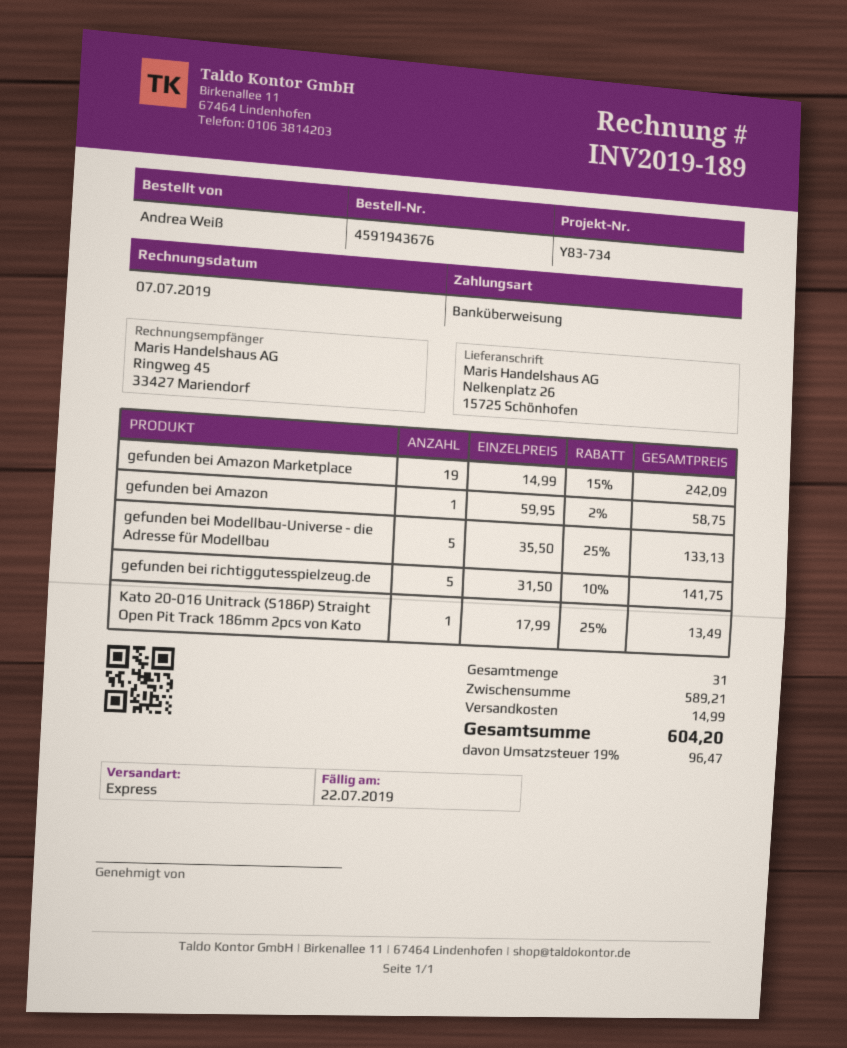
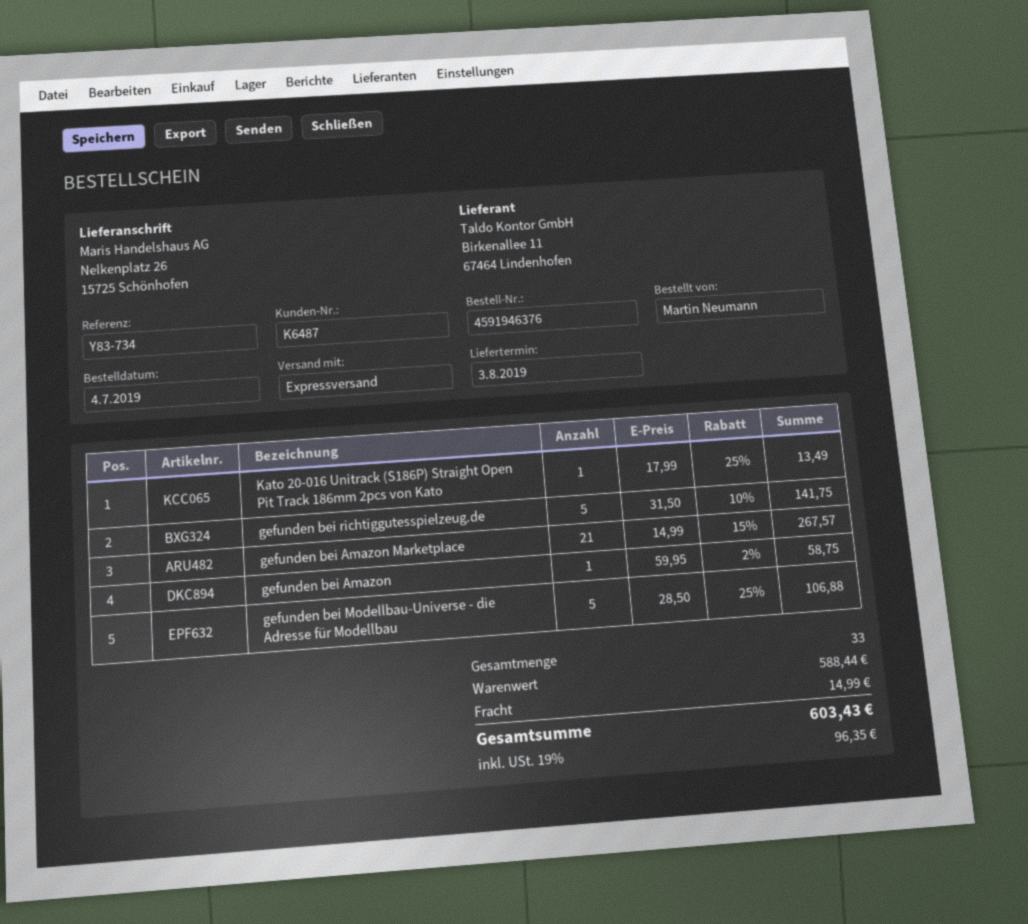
order number: 4591943676 -> 4591946376
ordered by: Andrea Weiß -> Martin Neumann
gefunden bei Amazon Marketplace: 19 x 14.99 - 15% = 242.09 -> 21 x 14.99 - 15% = 267.57
gefunden bei Modellbau-Universe - die Adresse für Modellbau: 5 x 35.50 - 25% = 133.13 -> 5 x 28.50 - 25% = 106.88
total quantity: 31 -> 33
subtotal: 589.21 -> 588.44
tax: 19% = 96.47 -> 19% = 96.35
total: 604.20 -> 603.43

